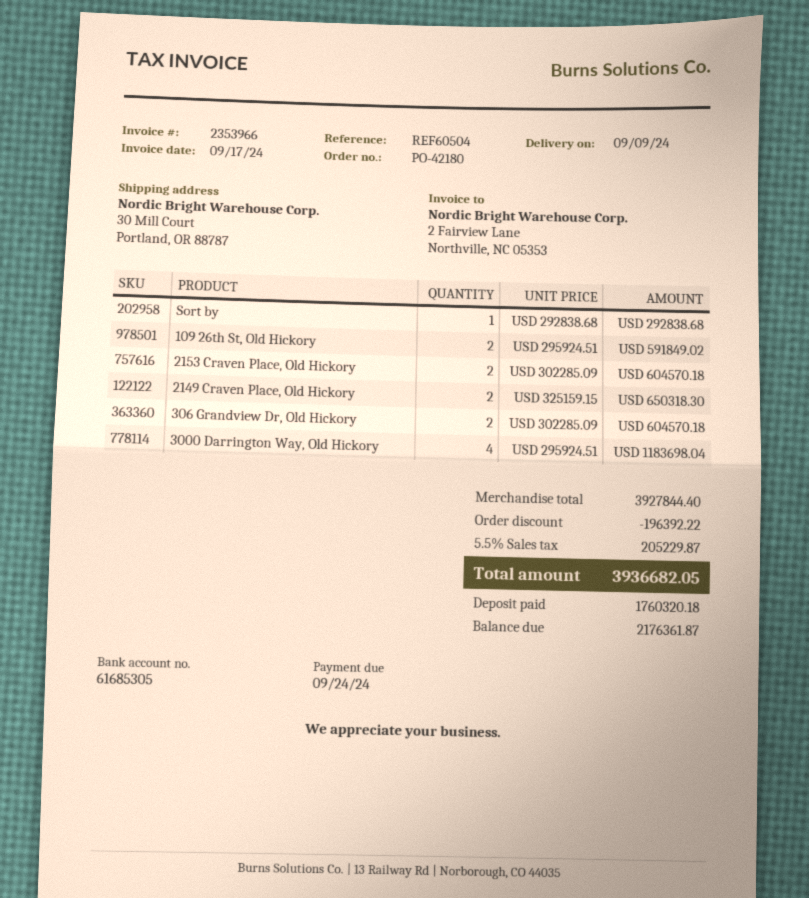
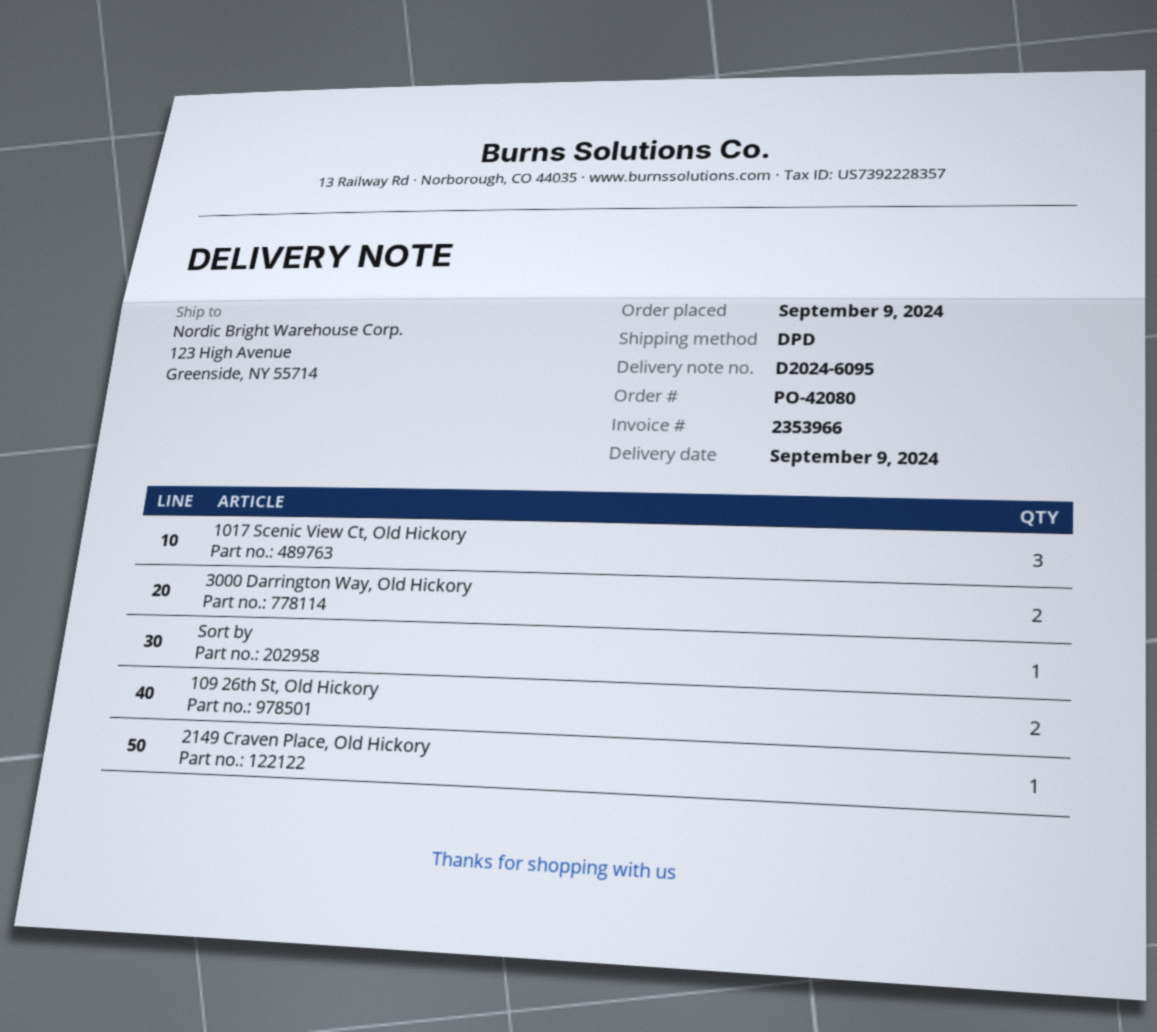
order number: PO-42180 -> PO-42080
ship to: 30 Mill Court, Portland, OR 88787 -> 123 High Avenue, Greenside, NY 55714
2153 Craven Place, Old Hickory: 2 -> none
2149 Craven Place, Old Hickory: 2 -> 1
306 Grandview Dr, Old Hickory: 2 -> none
3000 Darrington Way, Old Hickory: 4 -> 2
1017 Scenic View Ct, Old Hickory: none -> 3

